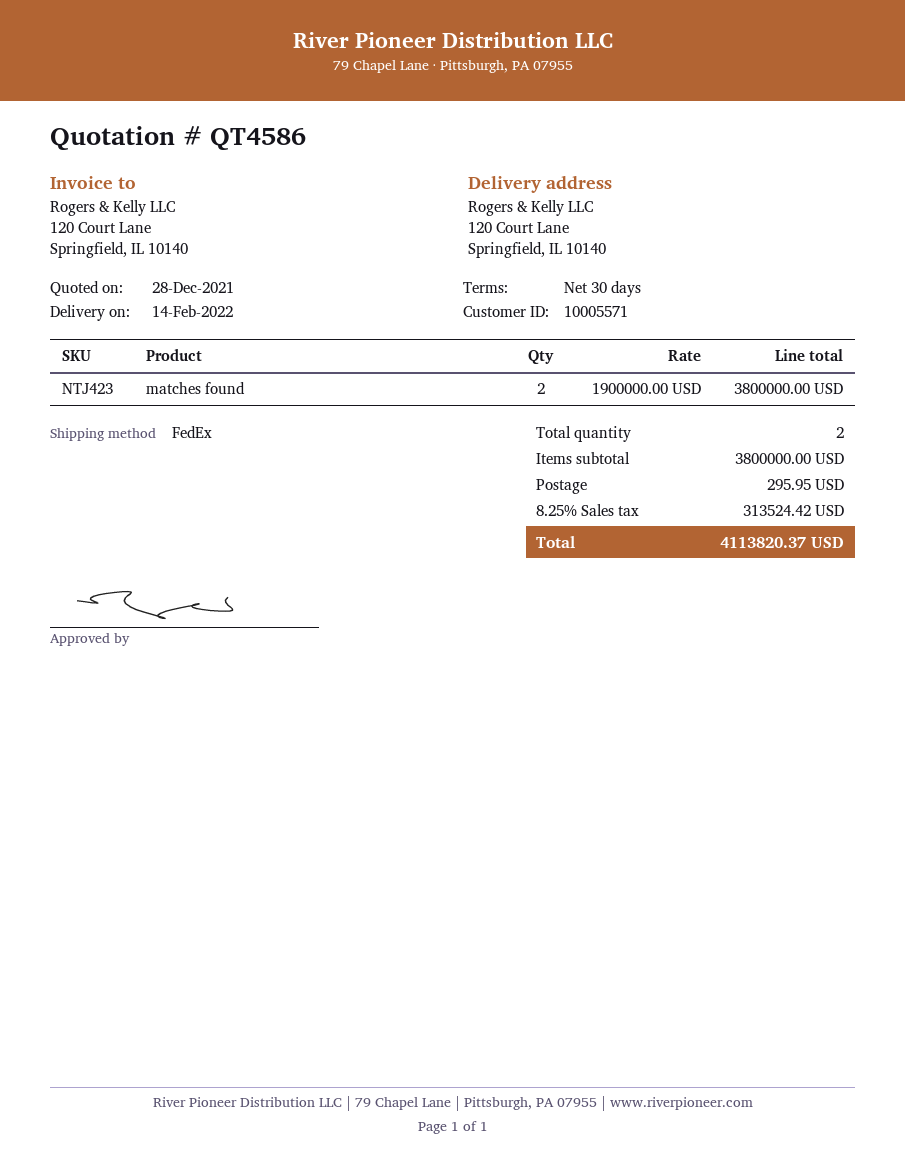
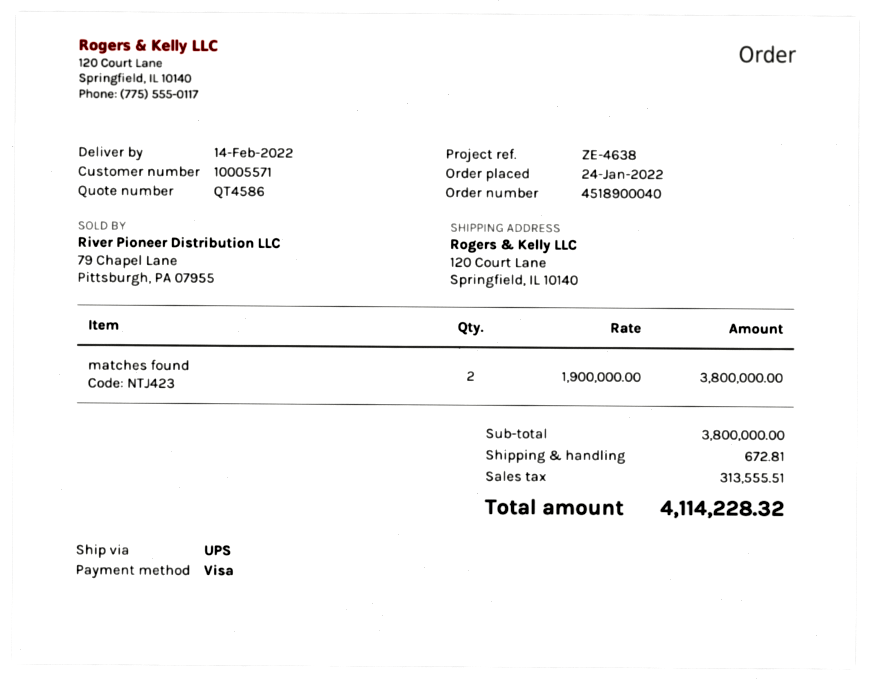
shipping method: FedEx -> UPS
shipping: 295.95 -> 672.81
tax: 313524.42 -> 313555.51
total: 4113820.37 -> 4114228.32

